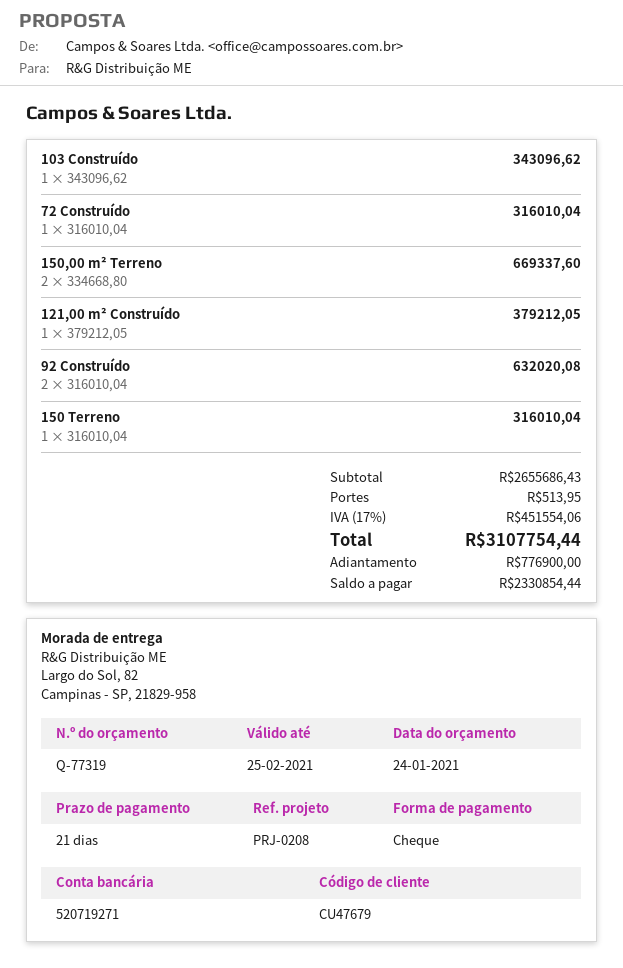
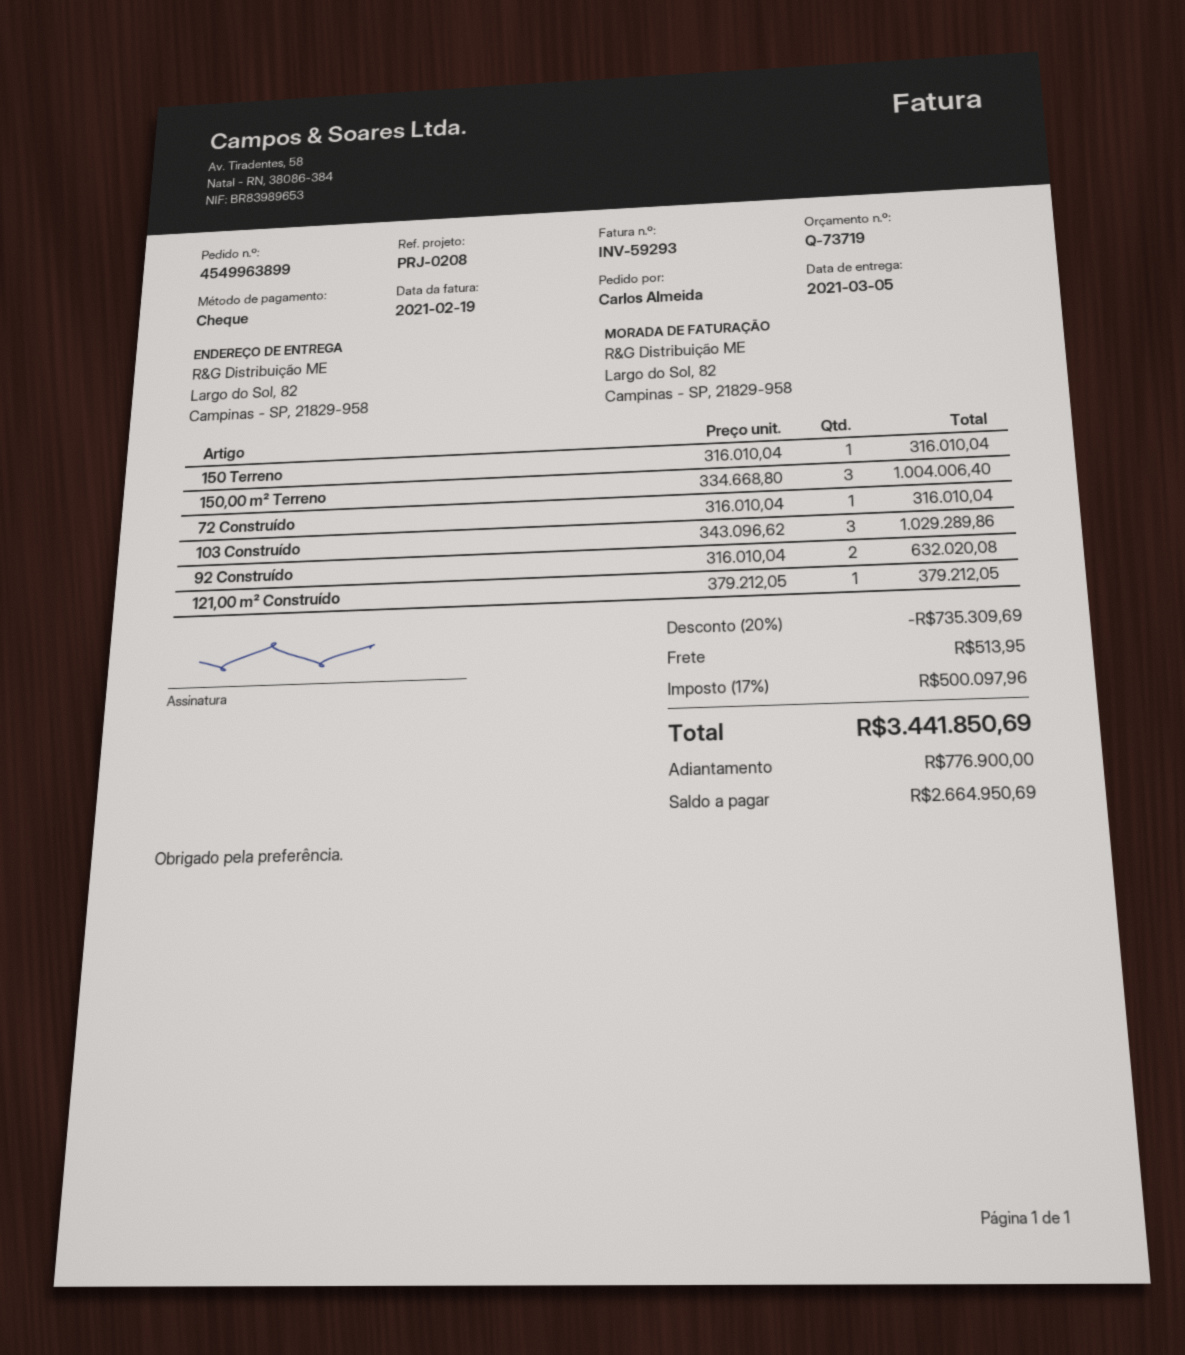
quote number: Q-77319 -> Q-73719
103 Construído: 1 x 343096.62 = 343096.62 -> 3 x 343096.62 = 1029289.86
150,00 m² Terreno: 2 x 334668.80 = 669337.60 -> 3 x 334668.80 = 1004006.40
discount: none -> 20% = 735309.69
tax: 17% = 451554.06 -> 17% = 500097.96
total: 3107754.44 -> 3441850.69
balance: 2330854.44 -> 2664950.69

